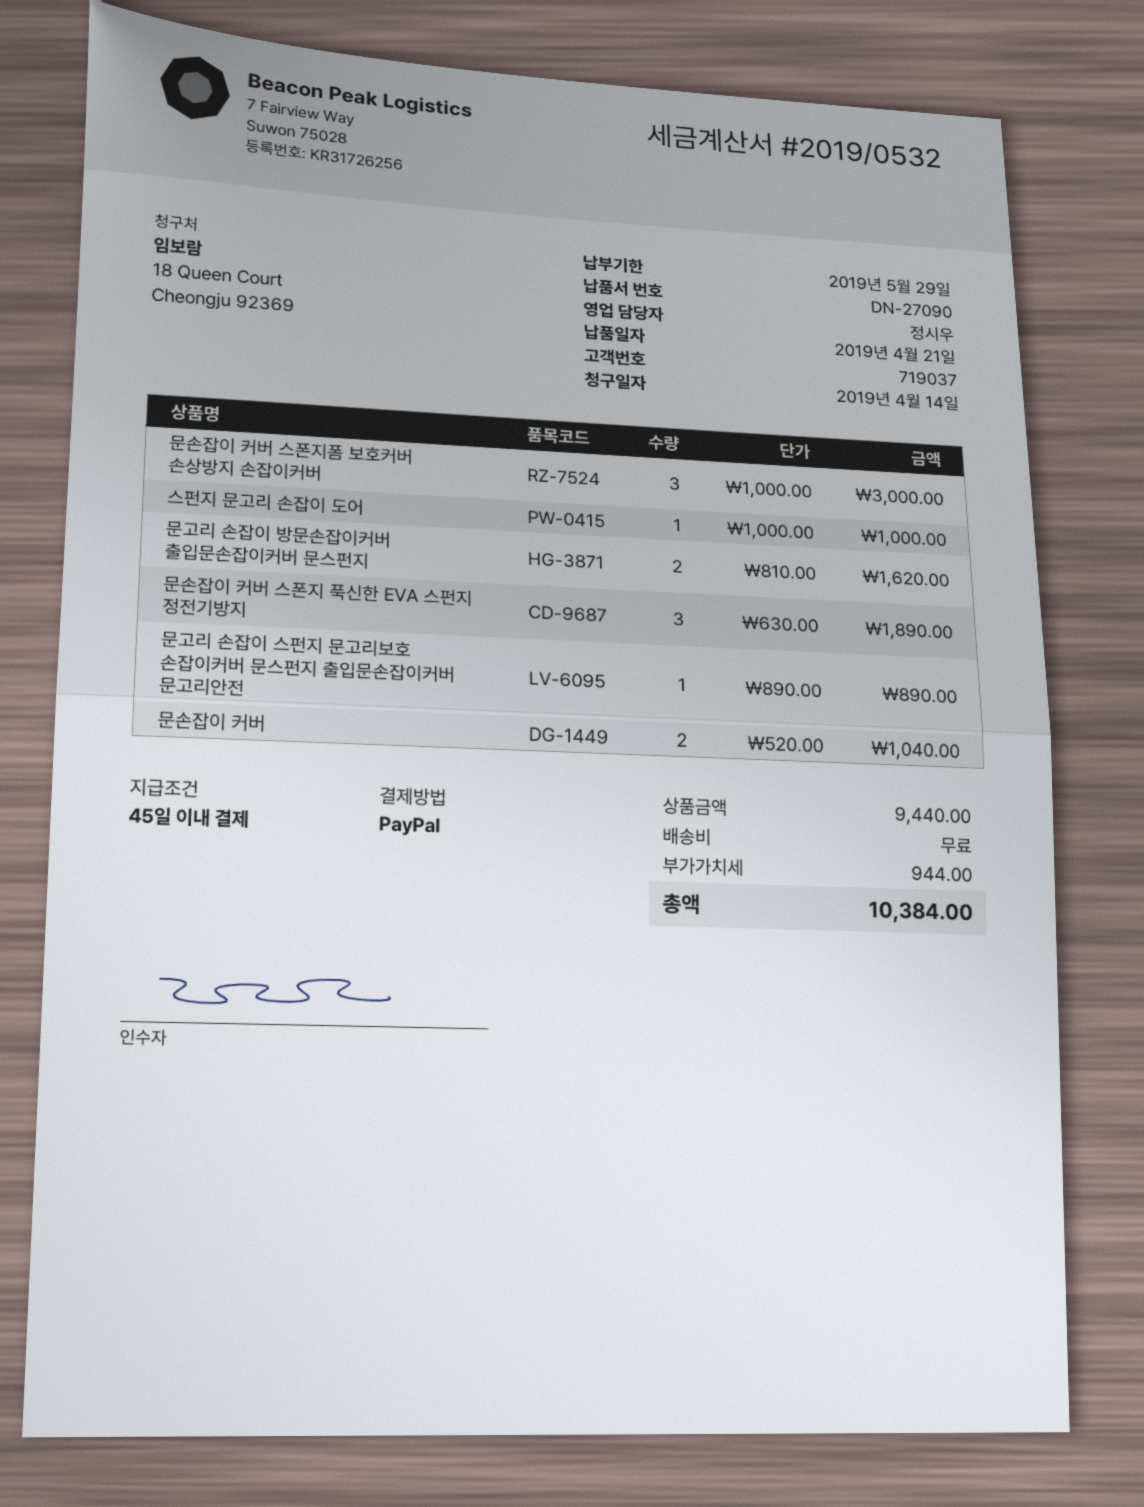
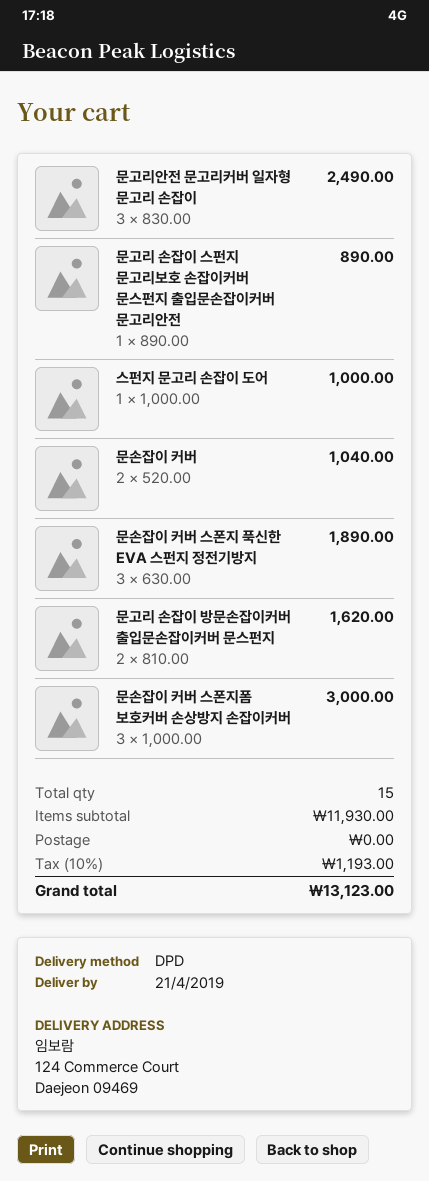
문고리안전 문고리커버 일자형 문고리 손잡이: none -> 3 x 830.00 = 2490.00
subtotal: 9440.00 -> 11930.00
tax: 944.00 -> 1193.00
total: 10384.00 -> 13123.00

